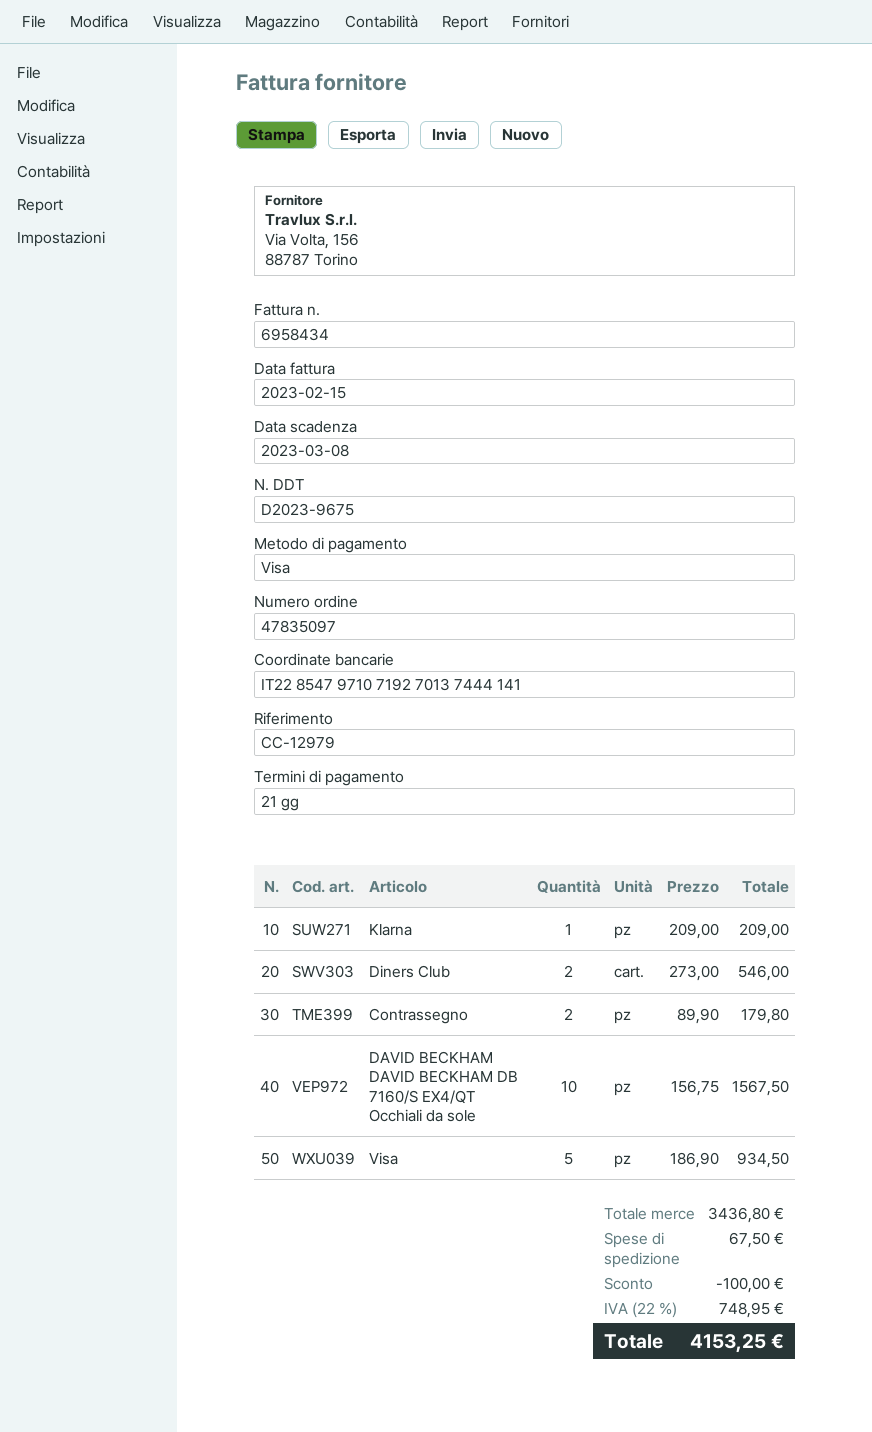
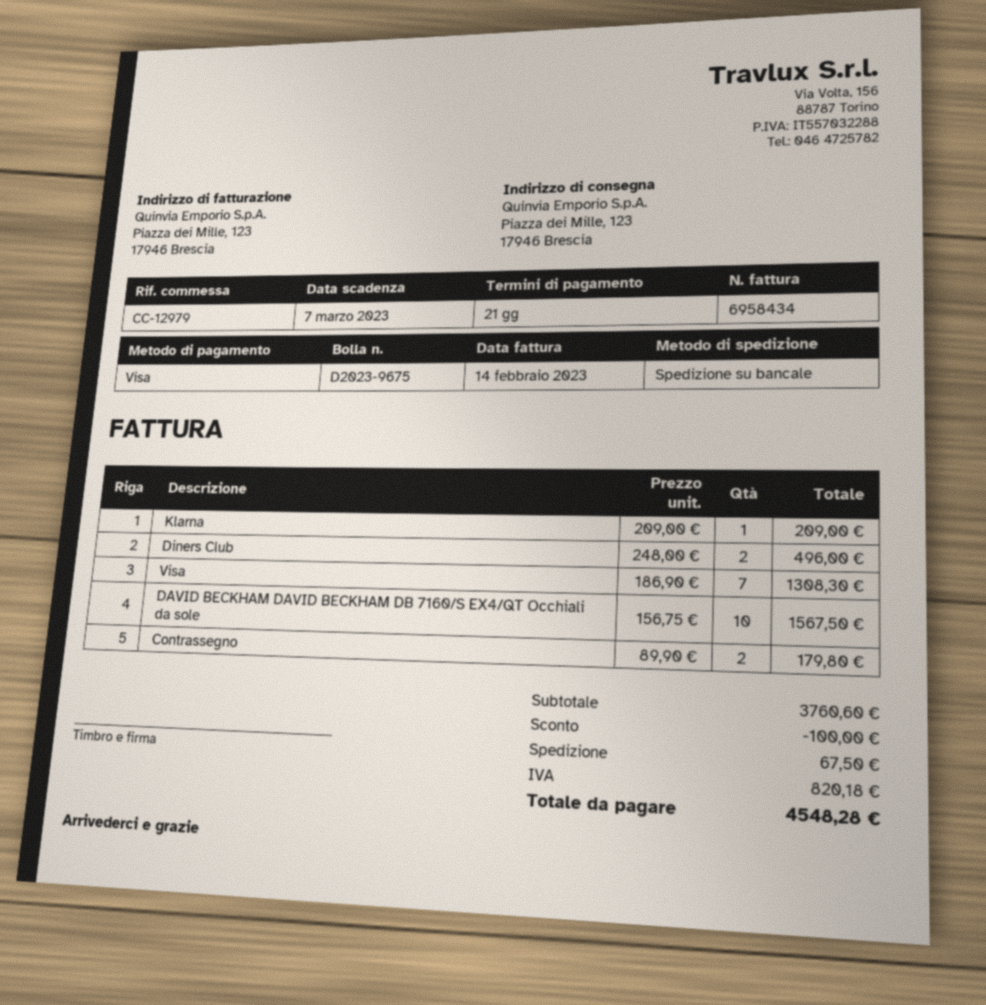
invoice date: 2023-02-15 -> 2023-02-14
due date: 2023-03-08 -> 2023-03-07
Diners Club: 2 x 273.00 = 546.00 -> 2 x 248.00 = 496.00
Visa: 5 x 186.90 = 934.50 -> 7 x 186.90 = 1308.30
subtotal: 3436.80 -> 3760.60
tax: 748.95 -> 820.18
total: 4153.25 -> 4548.28

